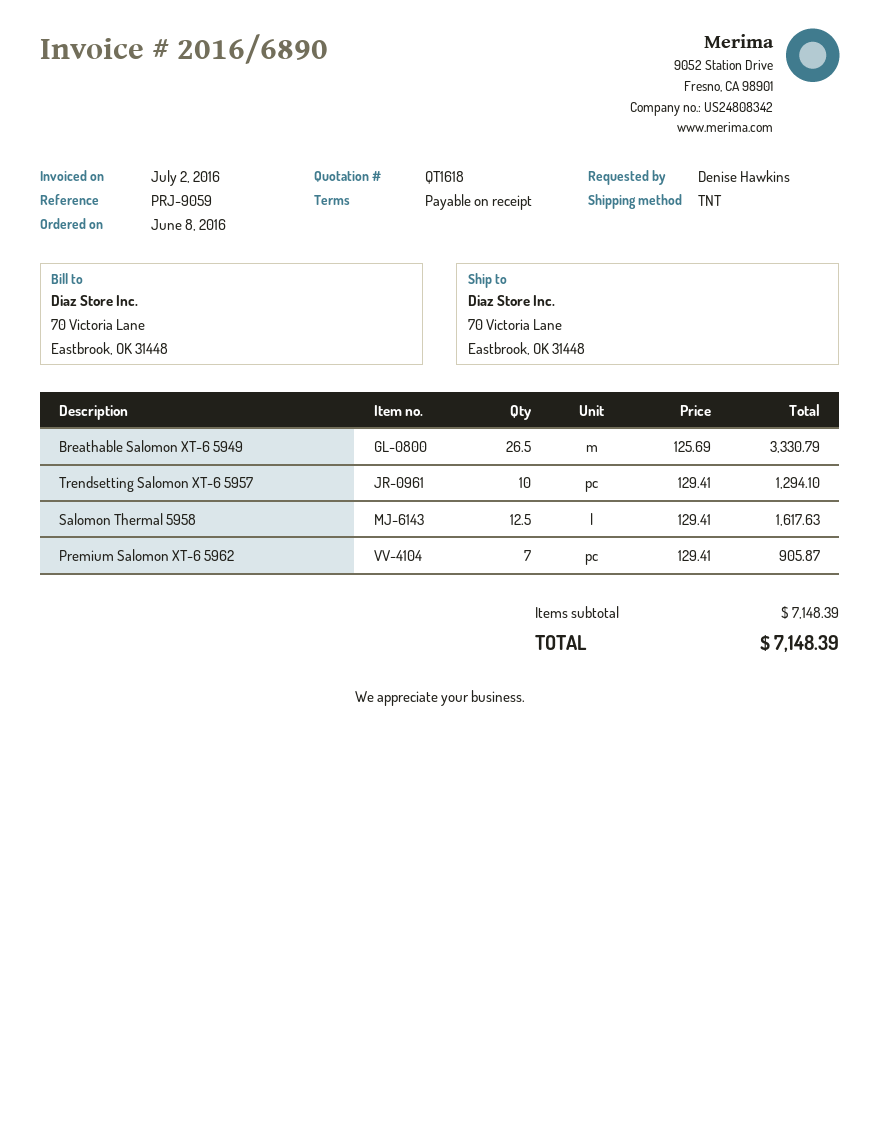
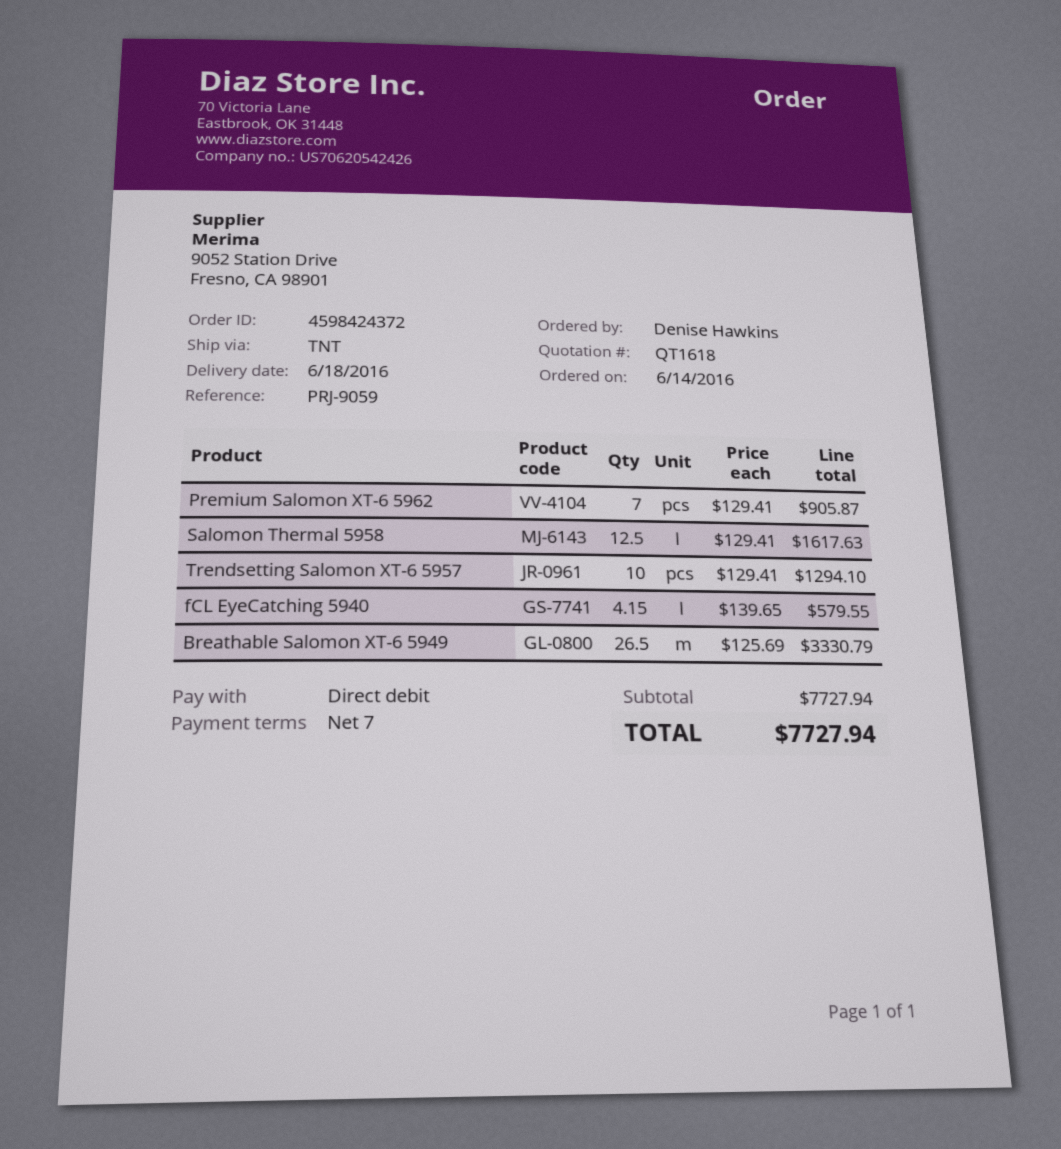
order date: 2016-06-08 -> 2016-06-14
payment terms: on receipt -> 7 days
fCL EyeCatching 5940: none -> 4.15 x 139.65 = 579.55
subtotal: 7148.39 -> 7727.94
total: 7148.39 -> 7727.94

